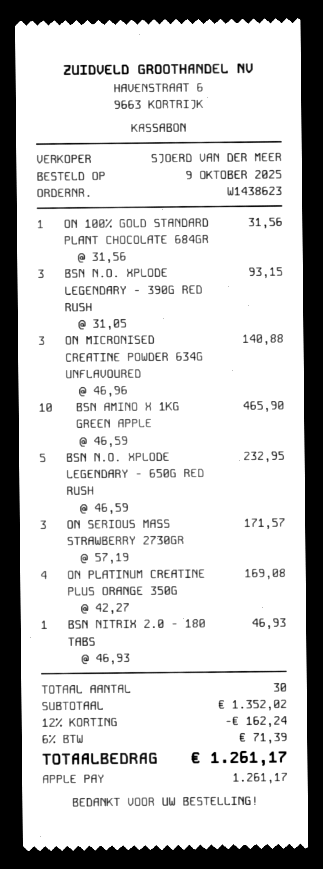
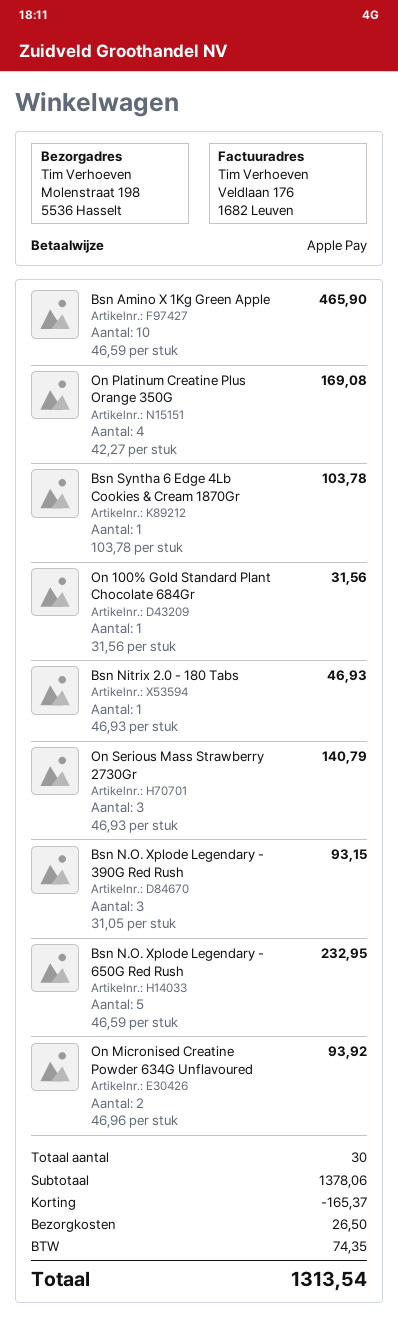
ON MICRONISED CREATINE POWDER 634G UNFLAVOURED: 3 x 46.96 = 140.88 -> 2 x 46.96 = 93.92
ON SERIOUS MASS STRAWBERRY 2730GR: 3 x 57.19 = 171.57 -> 3 x 46.93 = 140.79
Bsn Syntha 6 Edge 4Lb Cookies & Cream 1870Gr: none -> 1 x 103.78 = 103.78
subtotal: 1352.02 -> 1378.06
discount: 162.24 -> 165.37
shipping: none -> 26.50
tax: 71.39 -> 74.35
total: 1261.17 -> 1313.54

